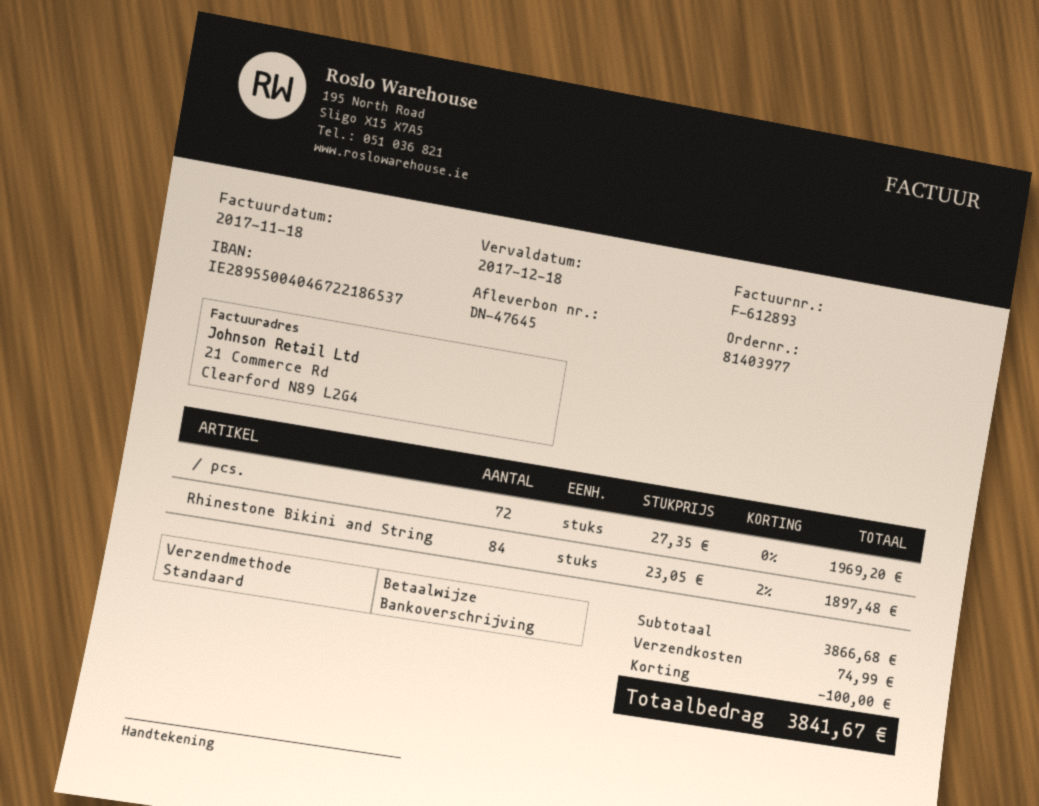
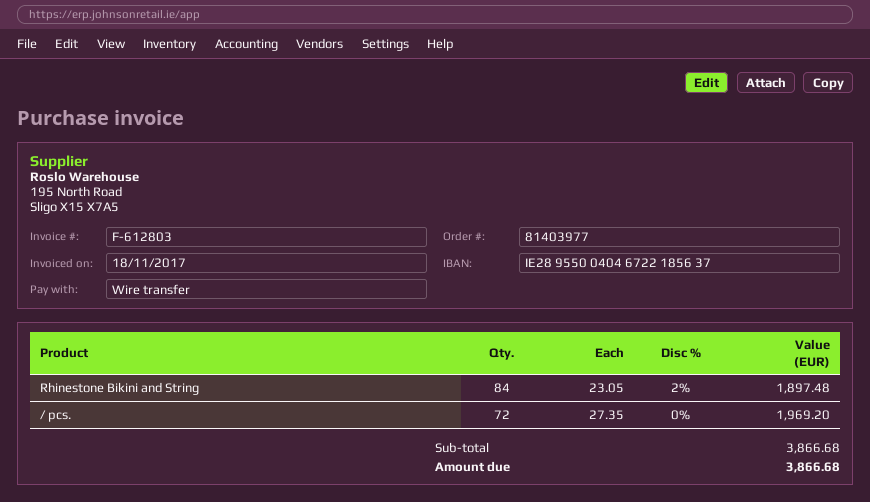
invoice number: F-612893 -> F-612803
bank account: IE28955004046722186537 -> IE28955004046722185637
discount: 100.00 -> none
shipping: 74.99 -> none
total: 3841.67 -> 3866.68

